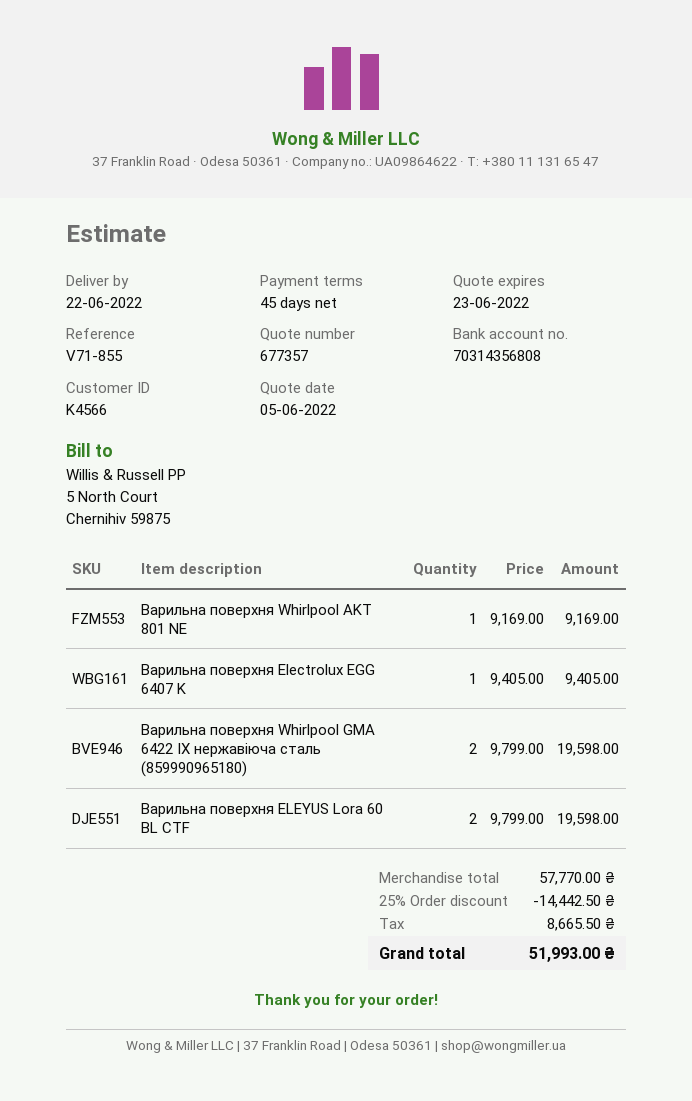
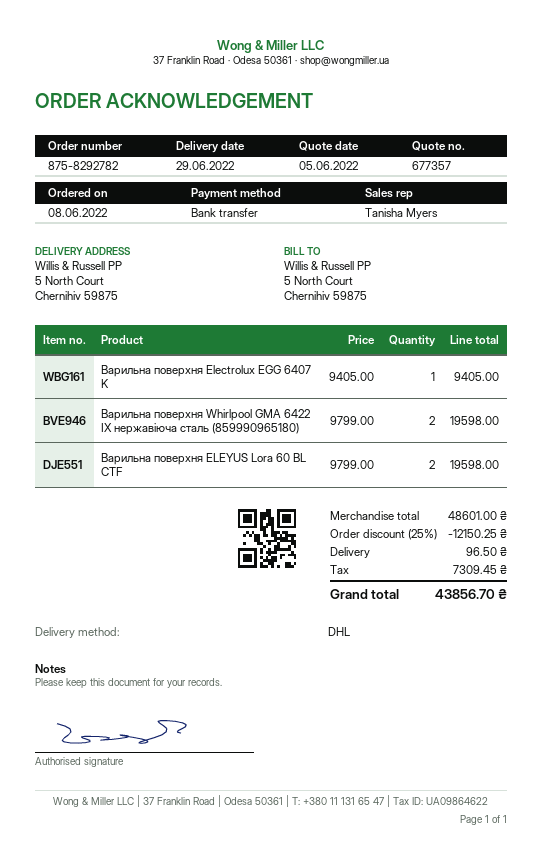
delivery date: 2022-06-22 -> 2022-06-29
Варильна поверхня Whirlpool AKT 801 NE: 1 x 9169.00 = 9169.00 -> none
subtotal: 57770.00 -> 48601.00
discount: 25% = 14442.50 -> 25% = 12150.25
shipping: none -> 96.50
tax: 8665.50 -> 7309.45
total: 51993.00 -> 43856.70

